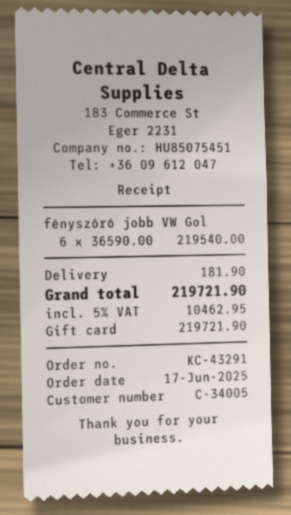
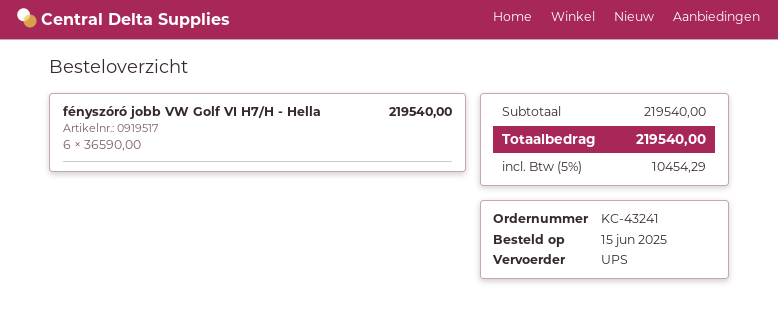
order number: KC-43291 -> KC-43241
order date: 2025-06-17 -> 2025-06-15
shipping: 181.90 -> none
tax: 5% = 10462.95 -> 5% = 10454.29
total: 219721.90 -> 219540.00

